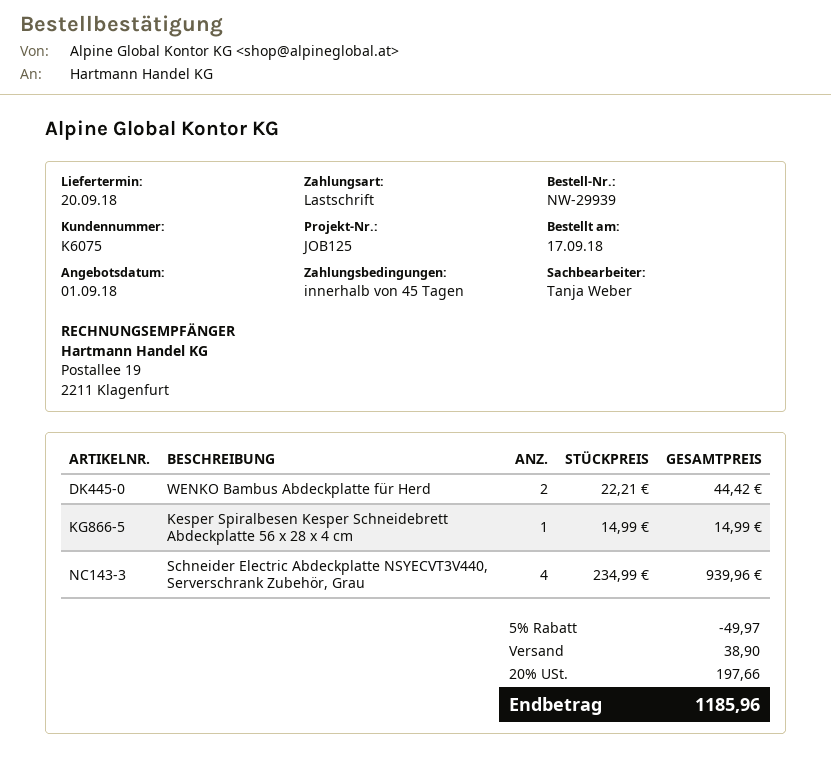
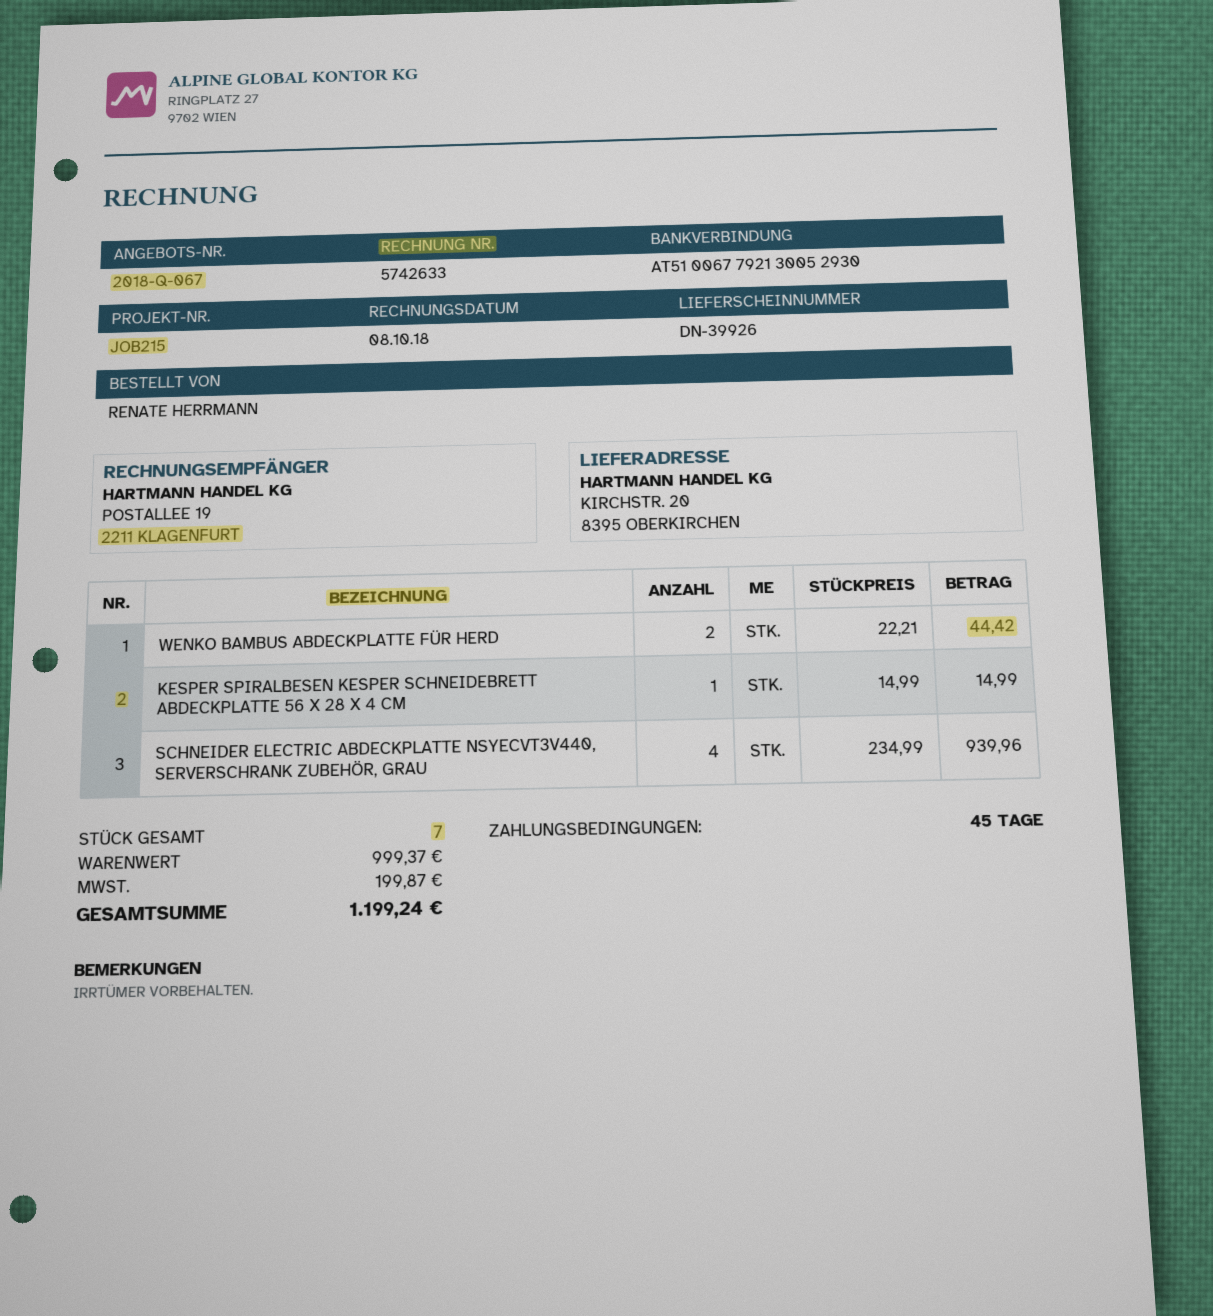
reference: JOB125 -> JOB215
discount: 5% = 49.97 -> none
shipping: 38.90 -> none
tax: 197.66 -> 199.87
total: 1185.96 -> 1199.24

